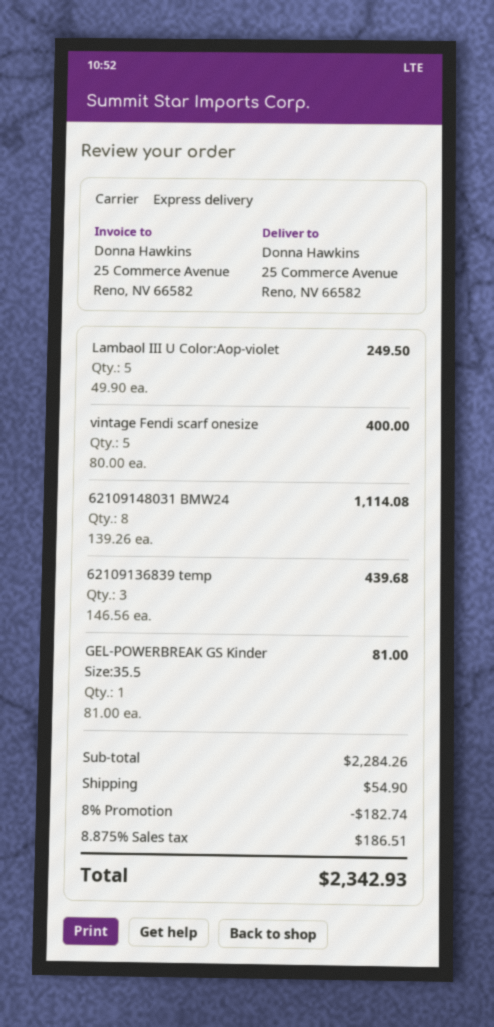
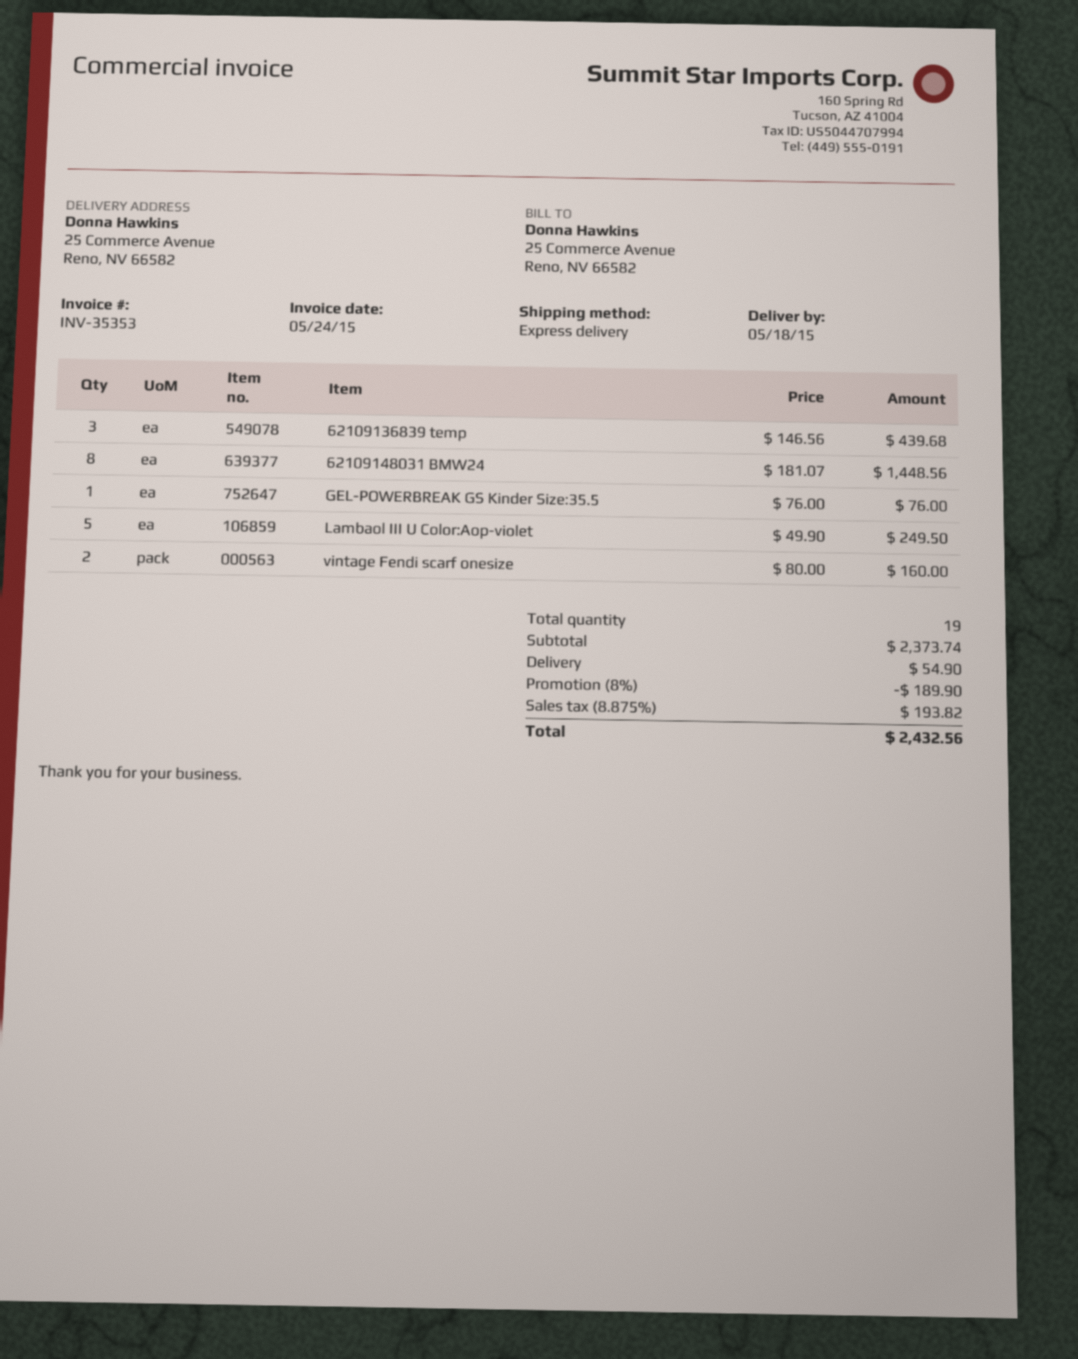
vintage Fendi scarf onesize: 5 x 80.00 = 400.00 -> 2 x 80.00 = 160.00
62109148031 BMW24: 8 x 139.26 = 1114.08 -> 8 x 181.07 = 1448.56
GEL-POWERBREAK GS Kinder Size:35.5: 1 x 81.00 = 81.00 -> 1 x 76.00 = 76.00
subtotal: 2284.26 -> 2373.74
discount: 8% = 182.74 -> 8% = 189.90
tax: 8.875% = 186.51 -> 8.875% = 193.82
total: 2342.93 -> 2432.56

